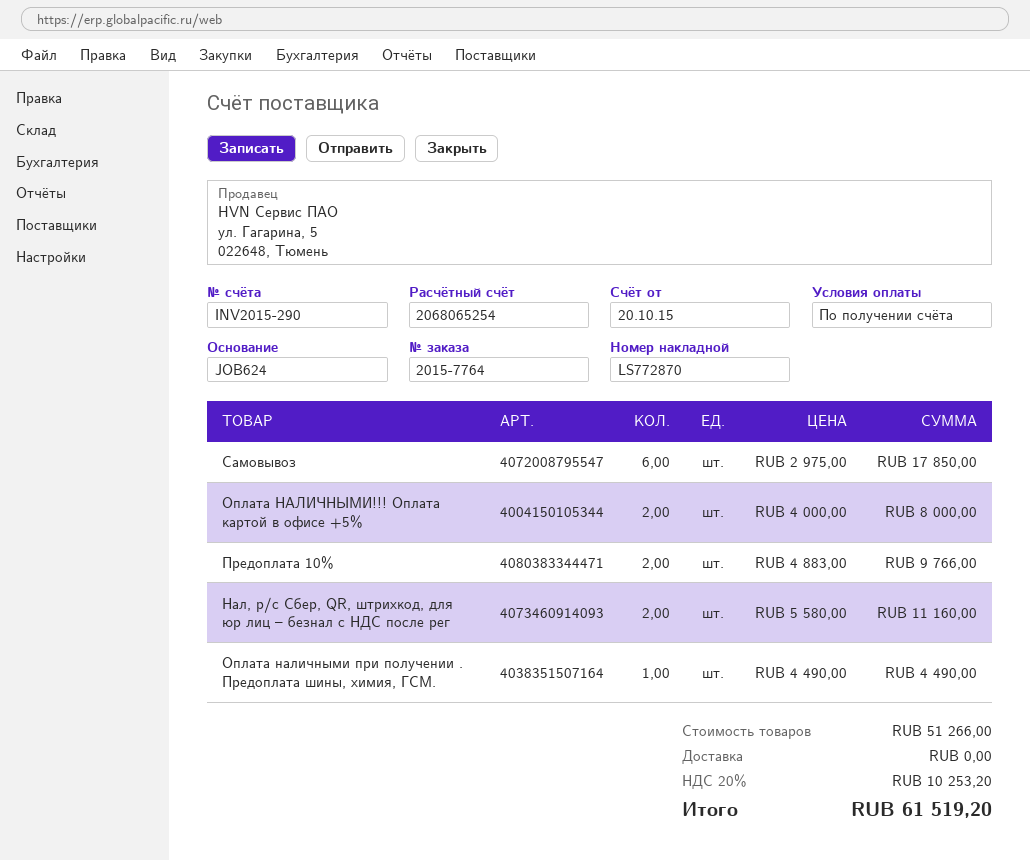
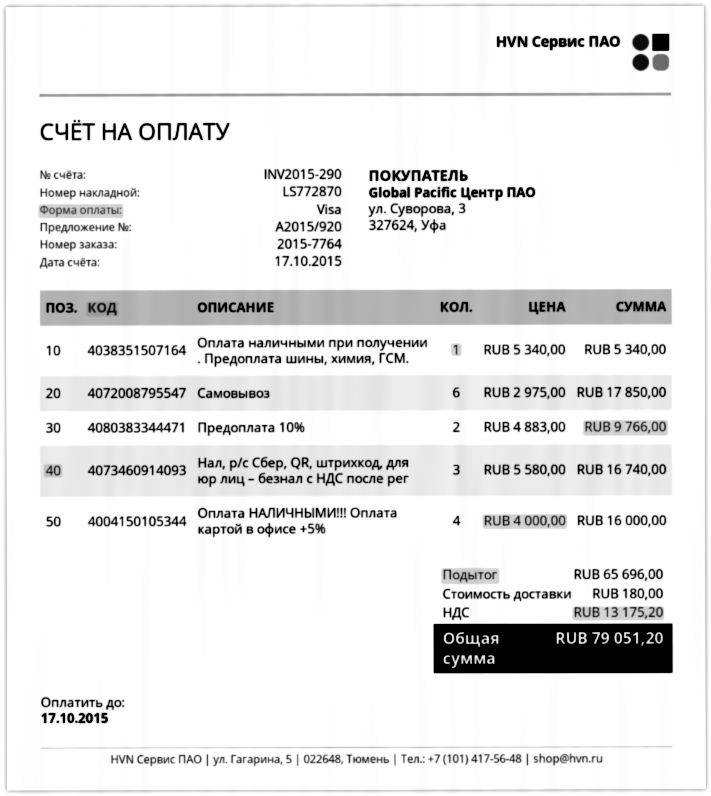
invoice date: 2015-10-20 -> 2015-10-17
Оплата НАЛИЧНЫМИ!!! Оплата картой в офисе +5%: 2 x 4000.00 = 8000.00 -> 4 x 4000.00 = 16000.00
Нал, р/с Сбер, QR, штрихкод, для юр лиц – безнал с НДС после рег: 2 x 5580.00 = 11160.00 -> 3 x 5580.00 = 16740.00
Оплата наличными при получении . Предоплата шины, химия, ГСМ.: 1 x 4490.00 = 4490.00 -> 1 x 5340.00 = 5340.00
subtotal: 51266.00 -> 65696.00
shipping: 0.00 -> 180.00
tax: 10253.20 -> 13175.20
total: 61519.20 -> 79051.20

